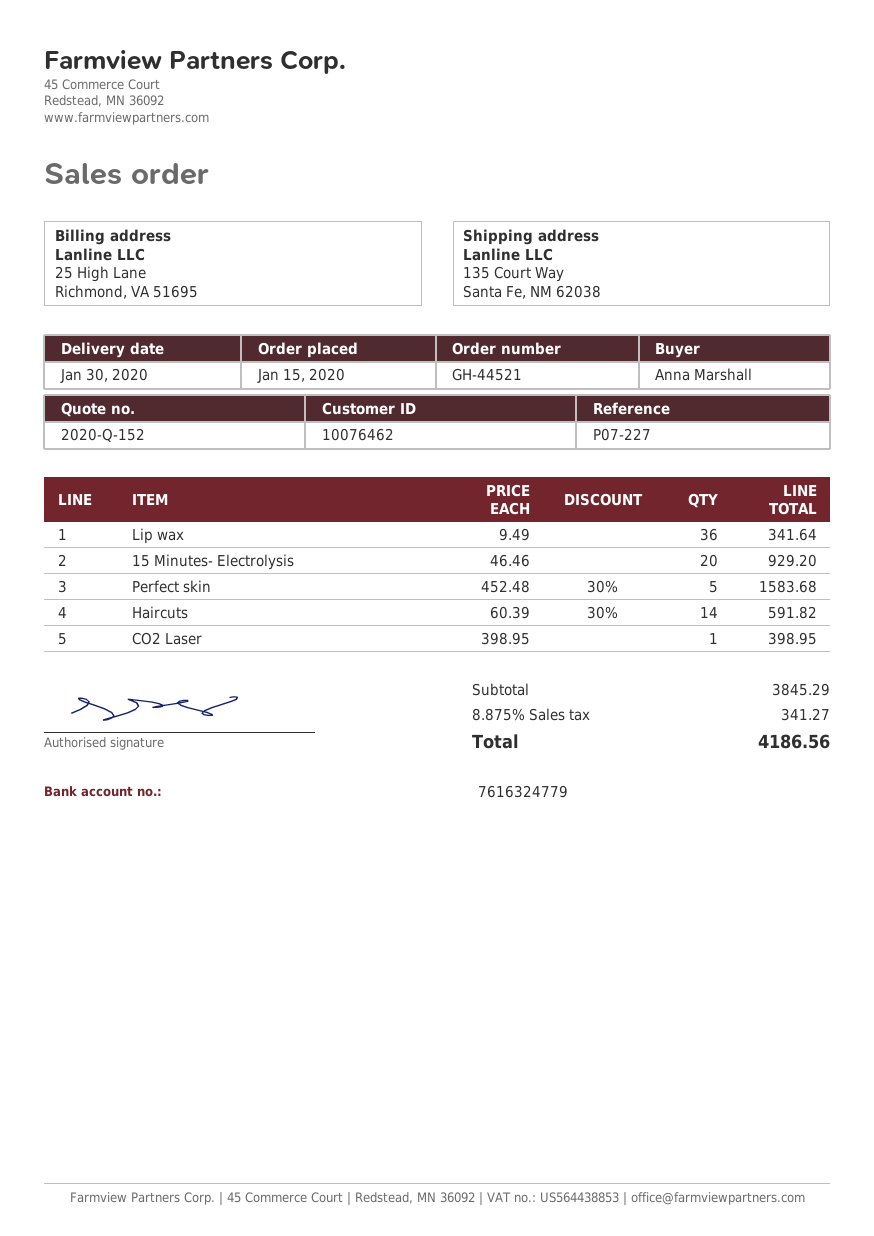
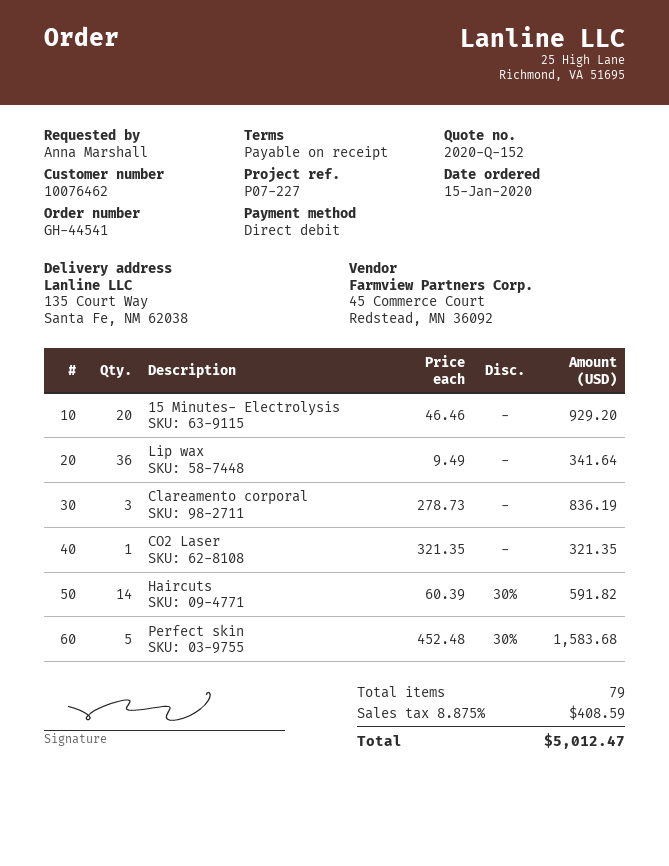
order number: GH-44521 -> GH-44541
CO2 Laser: 1 x 398.95 = 398.95 -> 1 x 321.35 = 321.35
Clareamento corporal: none -> 3 x 278.73 = 836.19
tax: 8.875% = 341.27 -> 8.875% = 408.59
total: 4186.56 -> 5012.47

